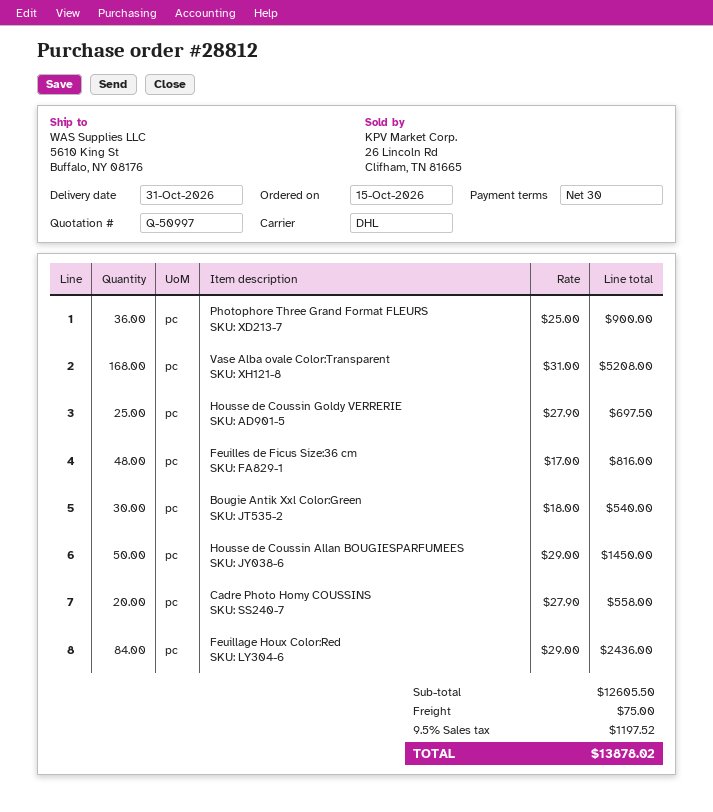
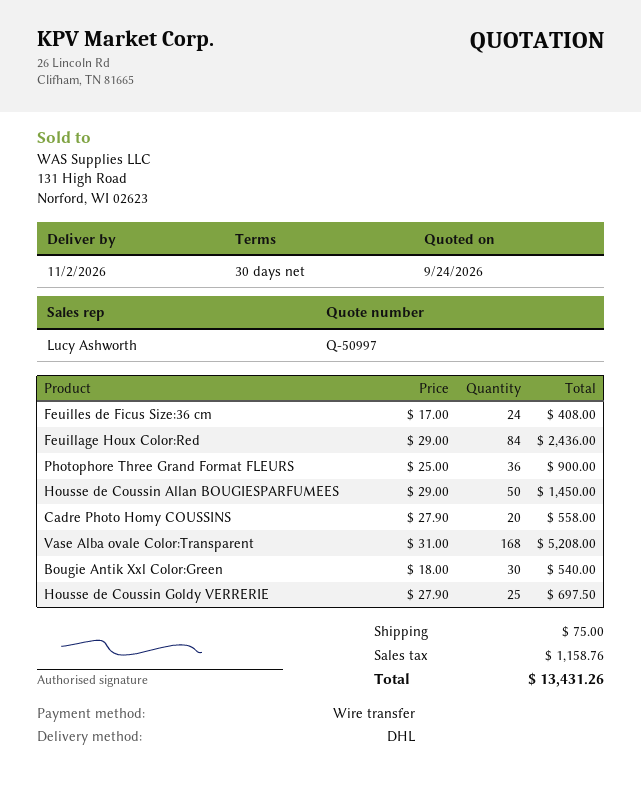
delivery date: 2026-10-31 -> 2026-11-02
Feuilles de Ficus Size:36 cm: 48 x 17.00 = 816.00 -> 24 x 17.00 = 408.00
tax: 1197.52 -> 1158.76
total: 13878.02 -> 13431.26

